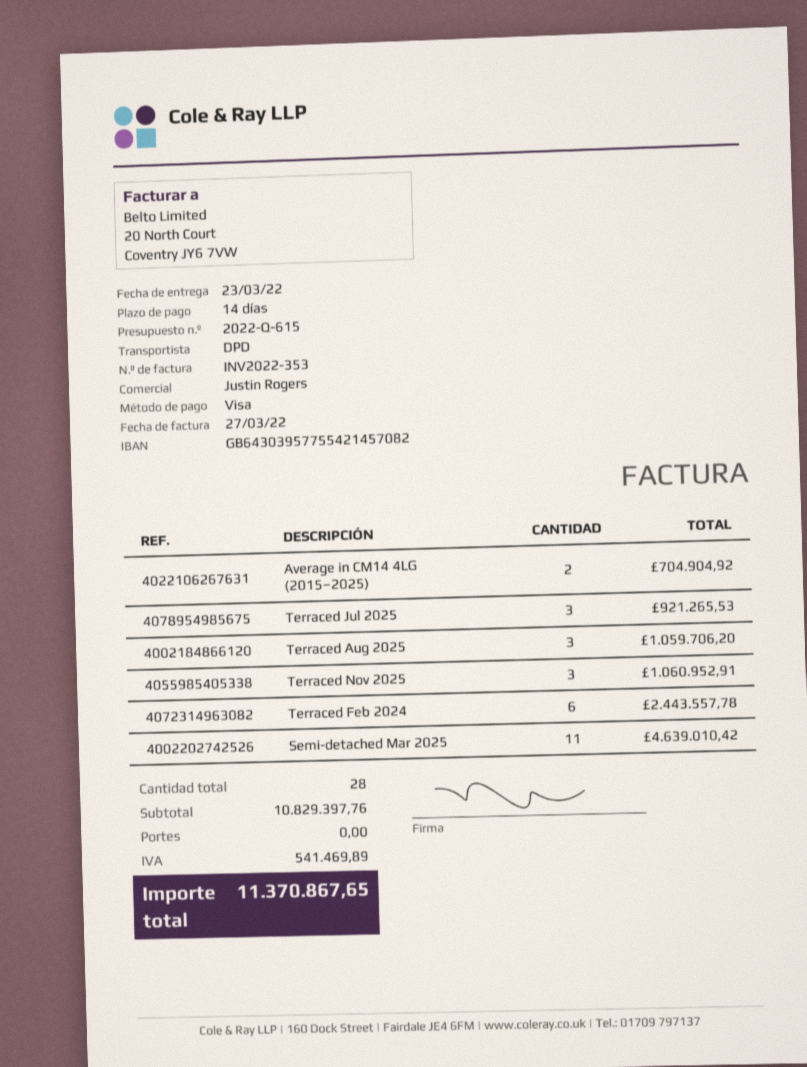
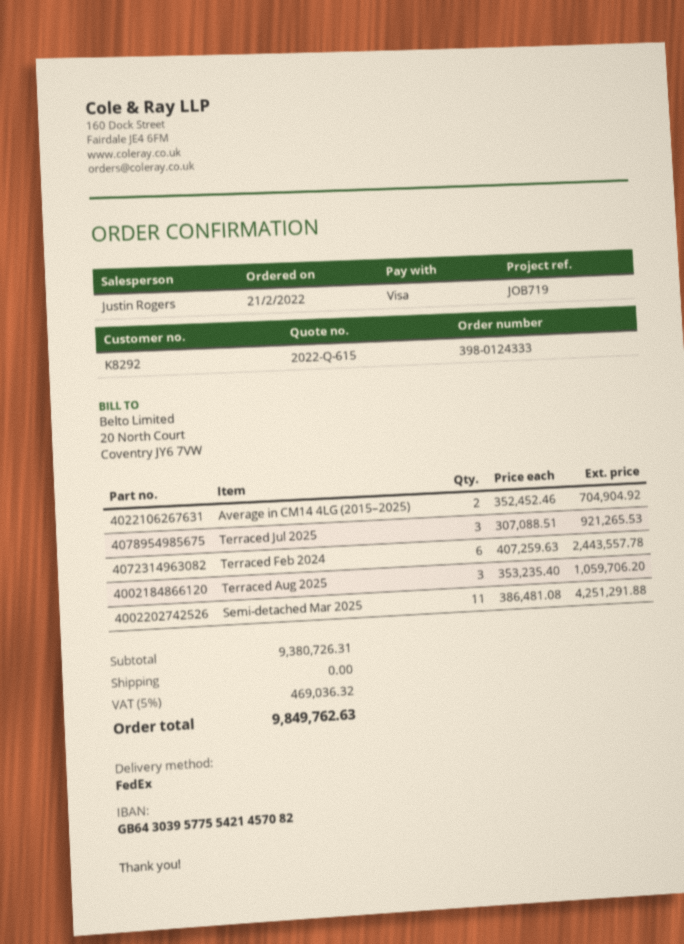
shipping method: DPD -> FedEx
Terraced Nov 2025: 3 for 1060952.91 -> none
Semi-detached Mar 2025: 11 for 4639010.42 -> 11 for 4251291.88
subtotal: 10829397.76 -> 9380726.31
tax: 541469.89 -> 469036.32
total: 11370867.65 -> 9849762.63

